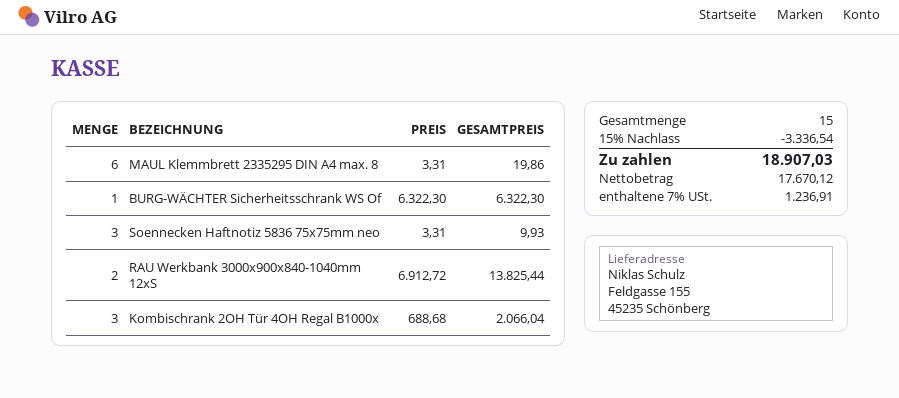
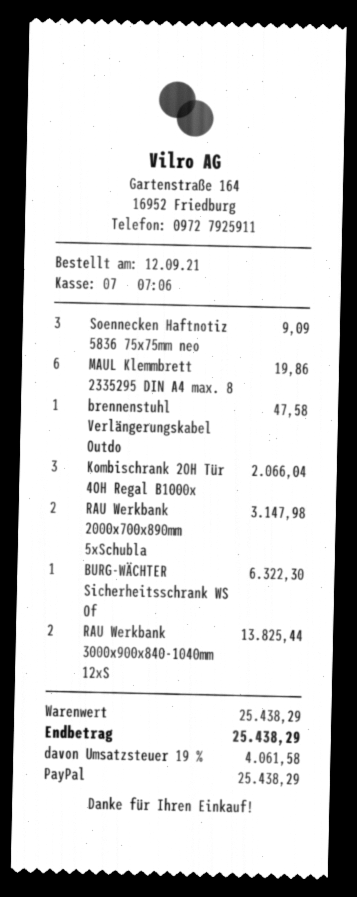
Soennecken Haftnotiz 5836 75x75mm neo: 3 for 9.93 -> 3 for 9.09
brennenstuhl Verlängerungskabel Outdo: none -> 1 for 47.58
RAU Werkbank 2000x700x890mm 5xSchubla: none -> 2 for 3147.98
discount: 15% = 3336.54 -> none
tax: 7% = 1236.91 -> 19% = 4061.58
total: 18907.03 -> 25438.29

